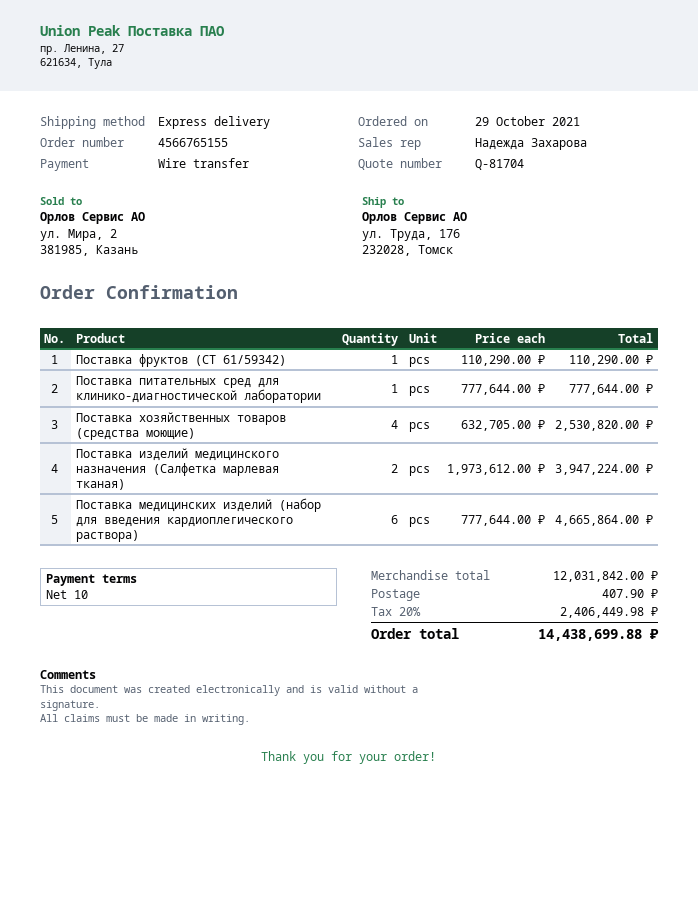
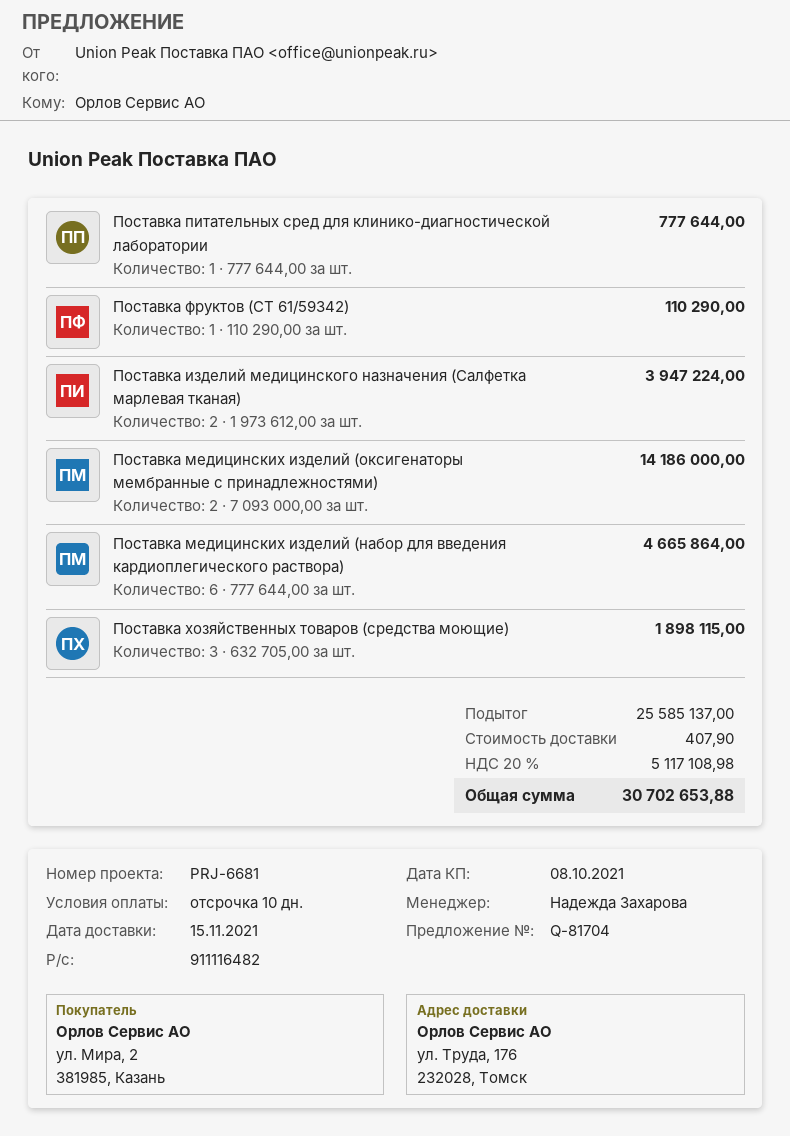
Поставка хозяйственных товаров (средства моющие): 4 x 632705.00 = 2530820.00 -> 3 x 632705.00 = 1898115.00
Поставка медицинских изделий (оксигенаторы мембранные с принадлежностями): none -> 2 x 7093000.00 = 14186000.00
subtotal: 12031842.00 -> 25585137.00
tax: 20% = 2406449.98 -> 20% = 5117108.98
total: 14438699.88 -> 30702653.88

